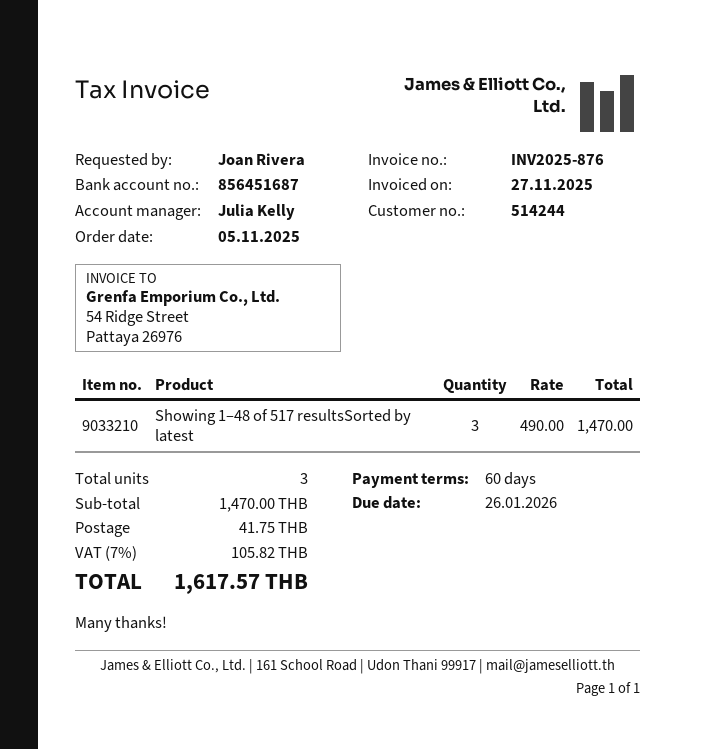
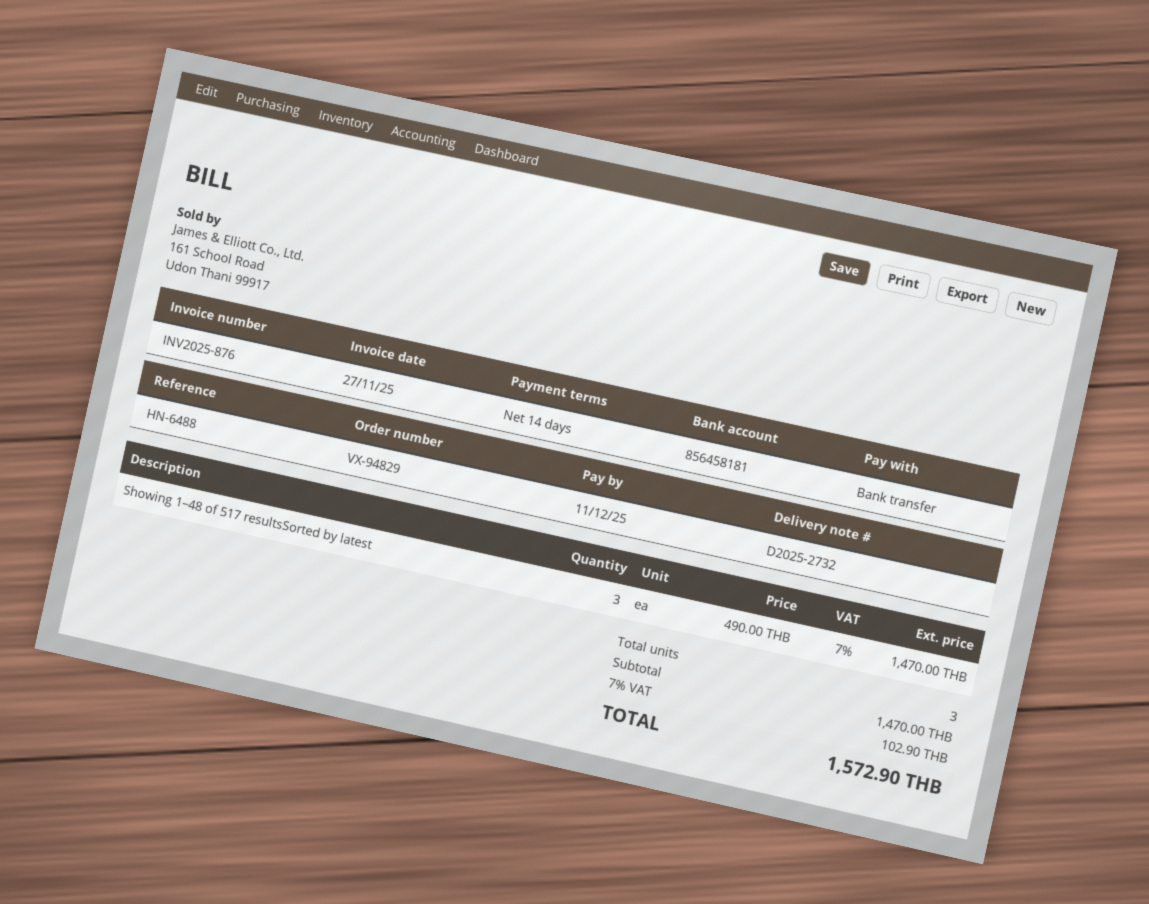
payment terms: 60 days -> 14 days
due date: 2026-01-26 -> 2025-12-11
bank account: 856451687 -> 856458181
shipping: 41.75 -> none
tax: 7% = 105.82 -> 7% = 102.90
total: 1617.57 -> 1572.90

